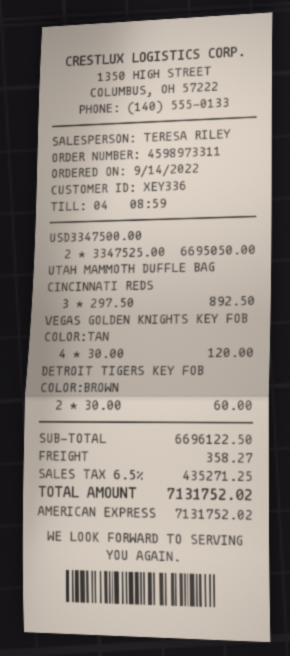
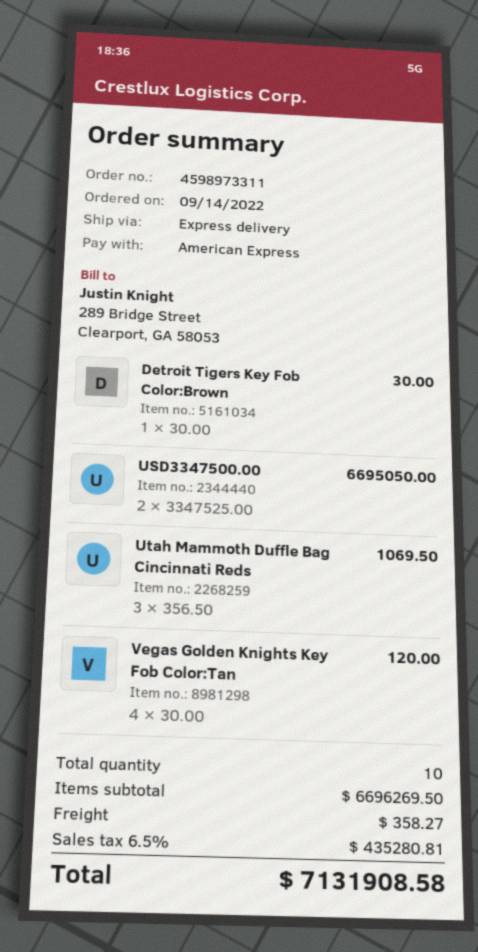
UTAH MAMMOTH DUFFLE BAG CINCINNATI REDS: 3 x 297.50 = 892.50 -> 3 x 356.50 = 1069.50
DETROIT TIGERS KEY FOB COLOR:BROWN: 2 x 30.00 = 60.00 -> 1 x 30.00 = 30.00
subtotal: 6696122.50 -> 6696269.50
tax: 6.5% = 435271.25 -> 6.5% = 435280.81
total: 7131752.02 -> 7131908.58

